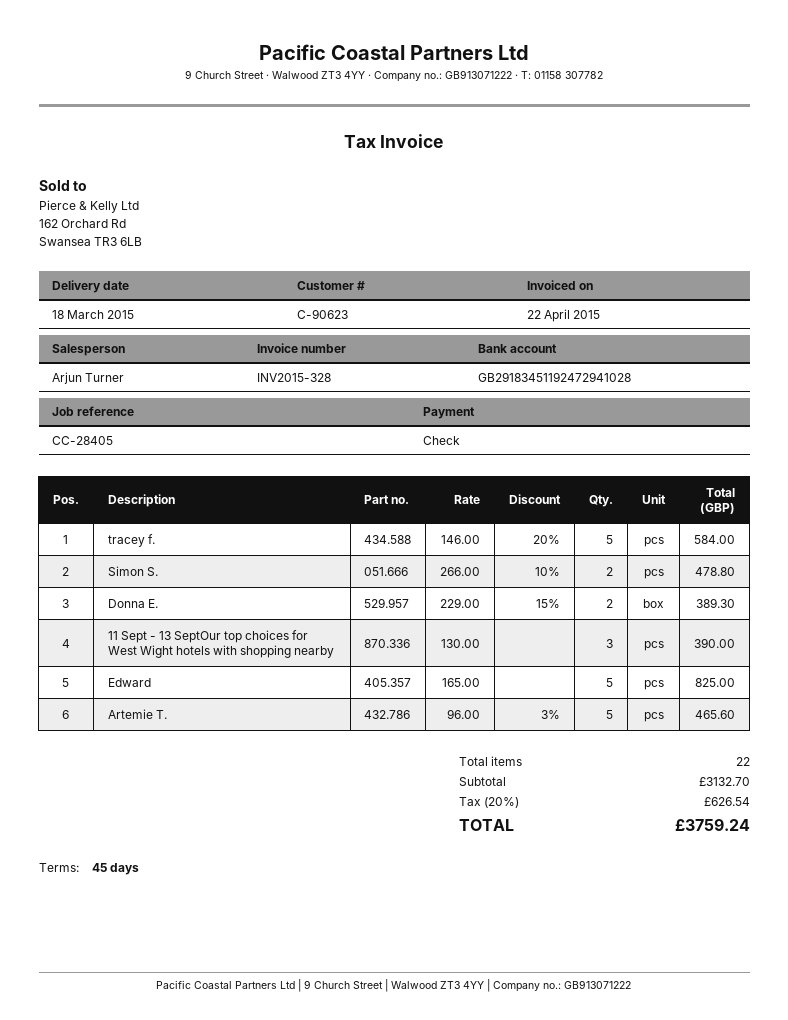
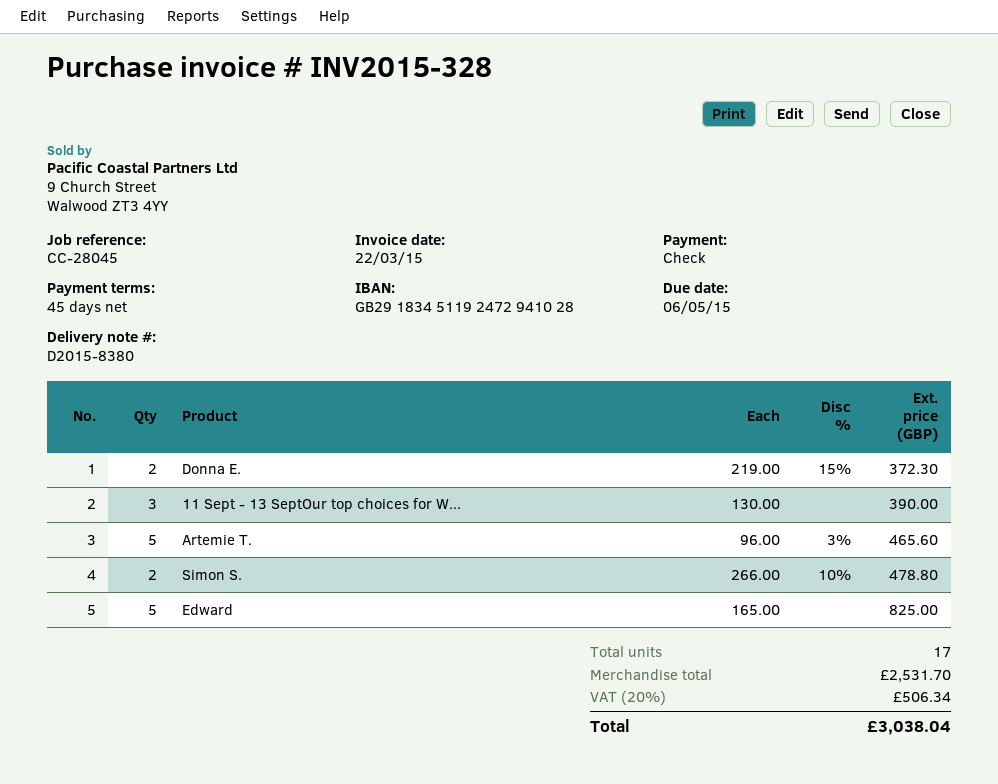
invoice date: 2015-04-22 -> 2015-03-22
reference: CC-28405 -> CC-28045
tracey f.: 5 x 146.00 - 20% = 584.00 -> none
Donna E.: 2 x 229.00 - 15% = 389.30 -> 2 x 219.00 - 15% = 372.30
total quantity: 22 -> 17
subtotal: 3132.70 -> 2531.70
tax: 20% = 626.54 -> 20% = 506.34
total: 3759.24 -> 3038.04

